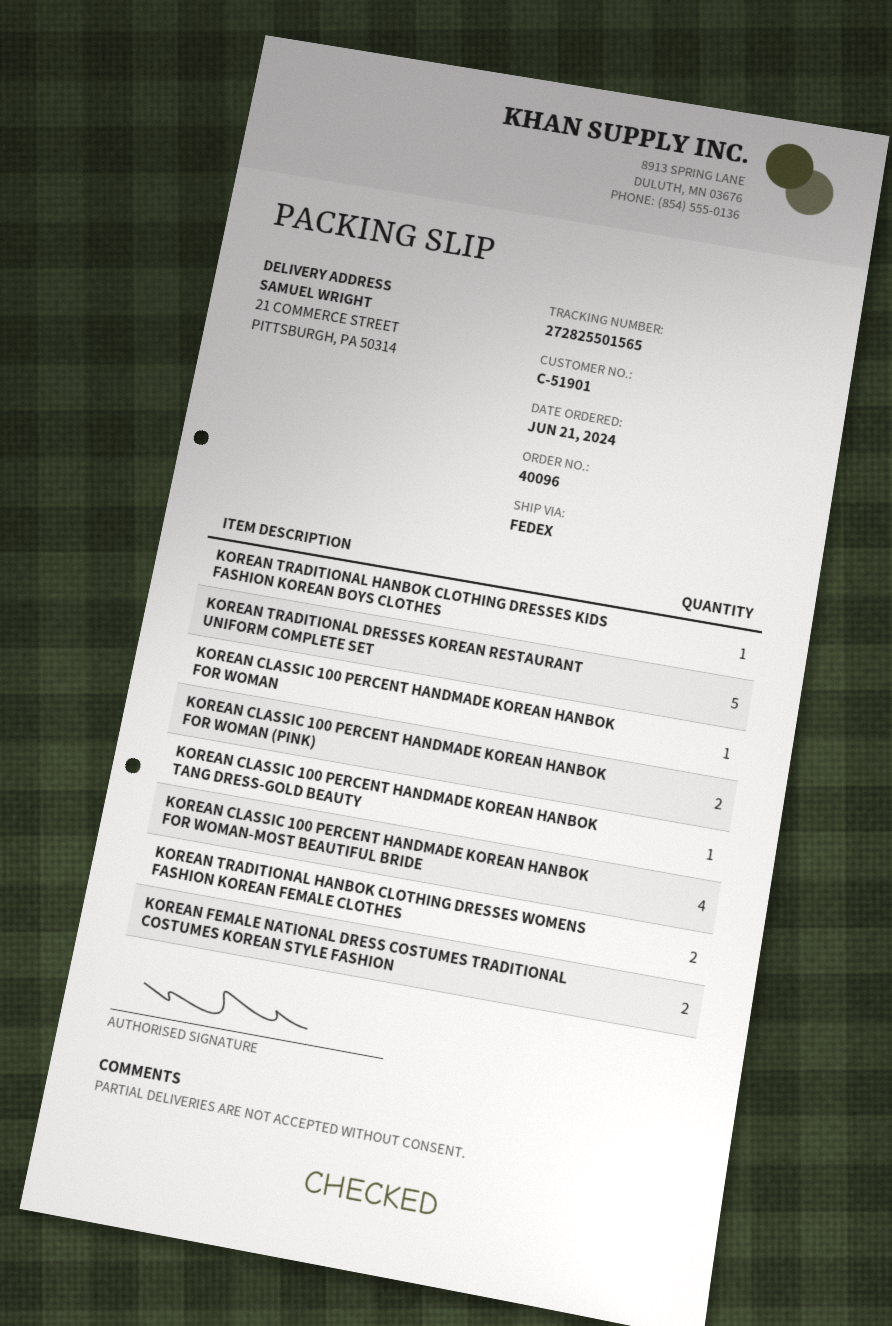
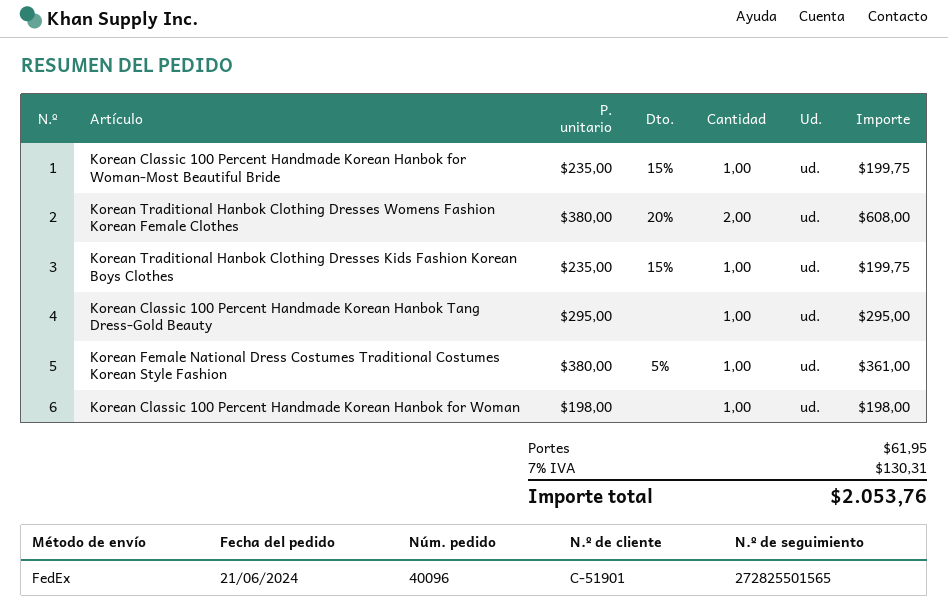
KOREAN TRADITIONAL DRESSES KOREAN RESTAURANT UNIFORM COMPLETE SET: 5 -> none
KOREAN CLASSIC 100 PERCENT HANDMADE KOREAN HANBOK FOR WOMAN (PINK): 2 -> none
KOREAN CLASSIC 100 PERCENT HANDMADE KOREAN HANBOK FOR WOMAN-MOST BEAUTIFUL BRIDE: 4 -> 1
KOREAN FEMALE NATIONAL DRESS COSTUMES TRADITIONAL COSTUMES KOREAN STYLE FASHION: 2 -> 1

